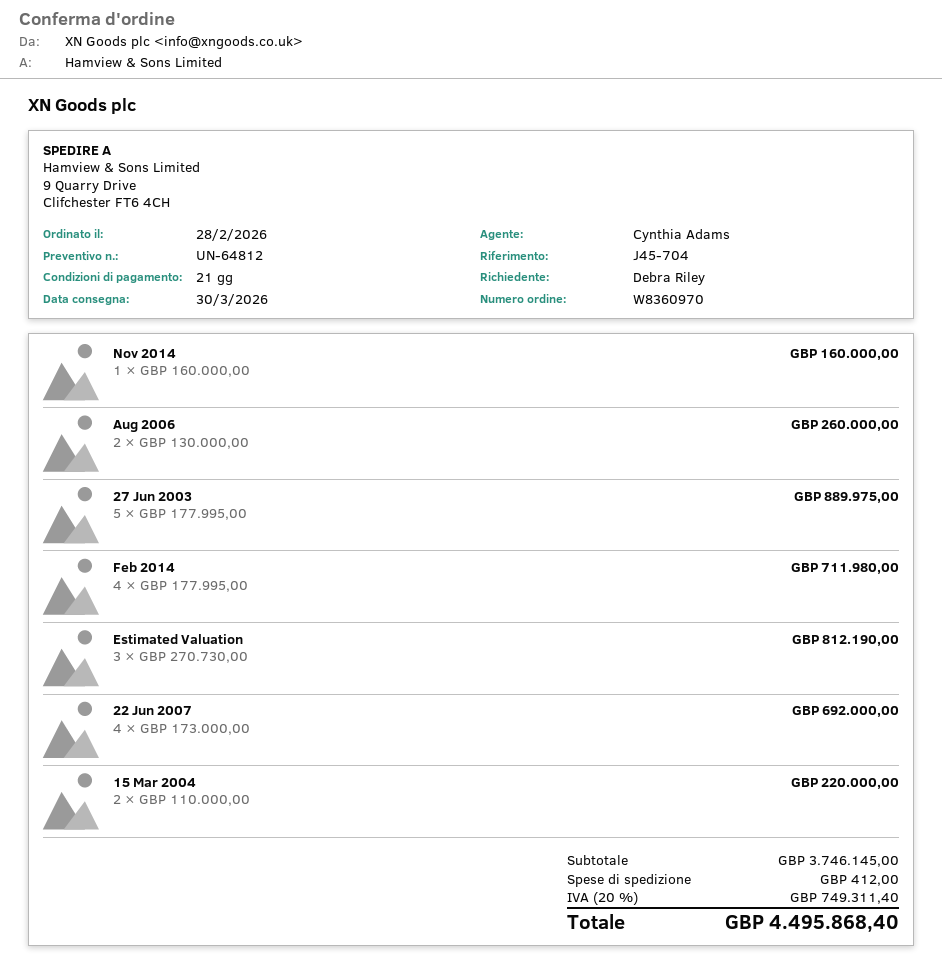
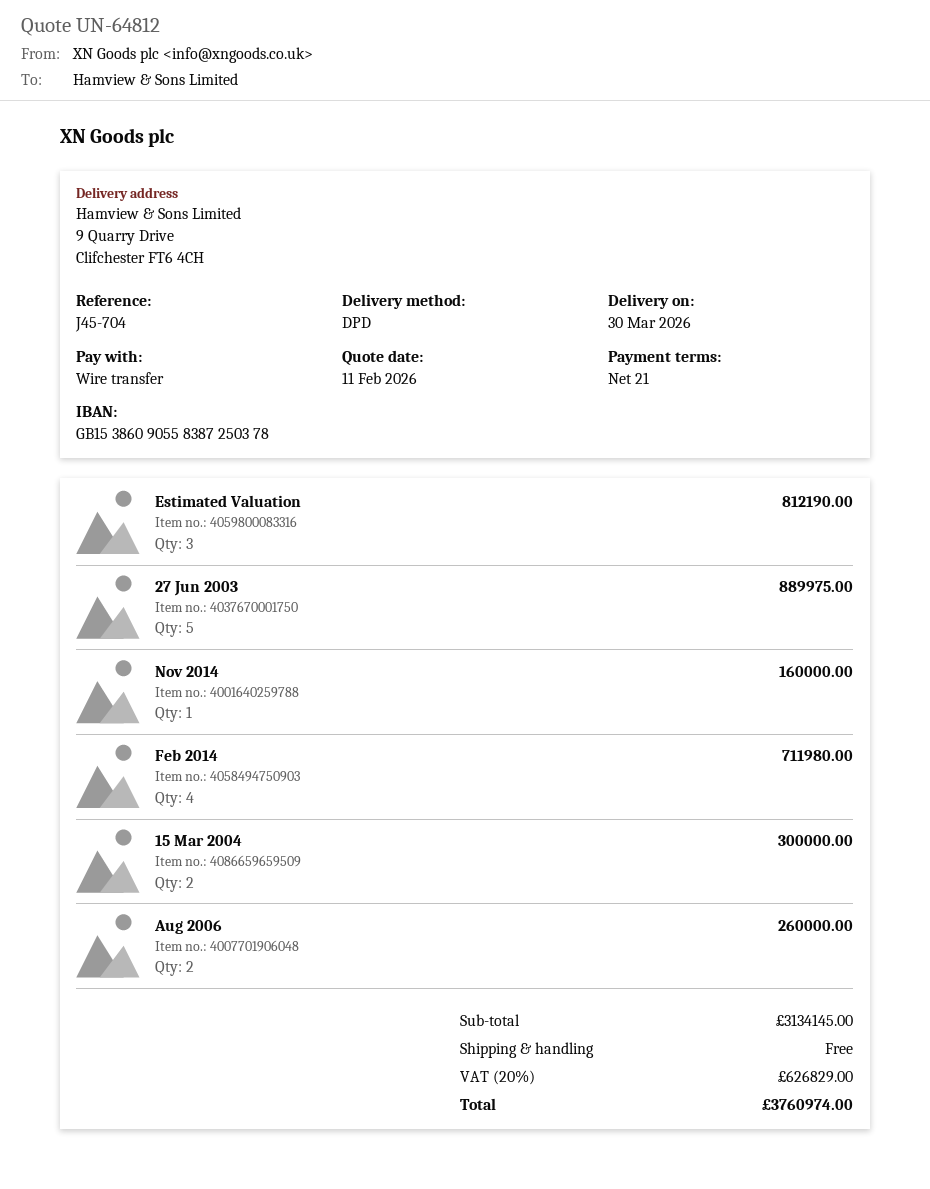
22 Jun 2007: 4 for 692000.00 -> none
15 Mar 2004: 2 for 220000.00 -> 2 for 300000.00
subtotal: 3746145.00 -> 3134145.00
shipping: 412.00 -> 0.00
tax: 20% = 749311.40 -> 20% = 626829.00
total: 4495868.40 -> 3760974.00

